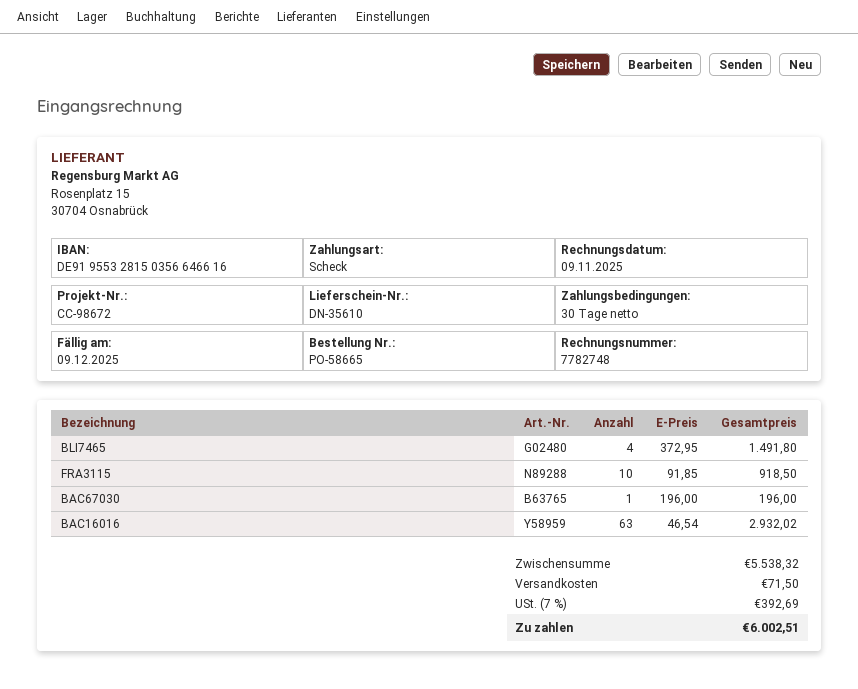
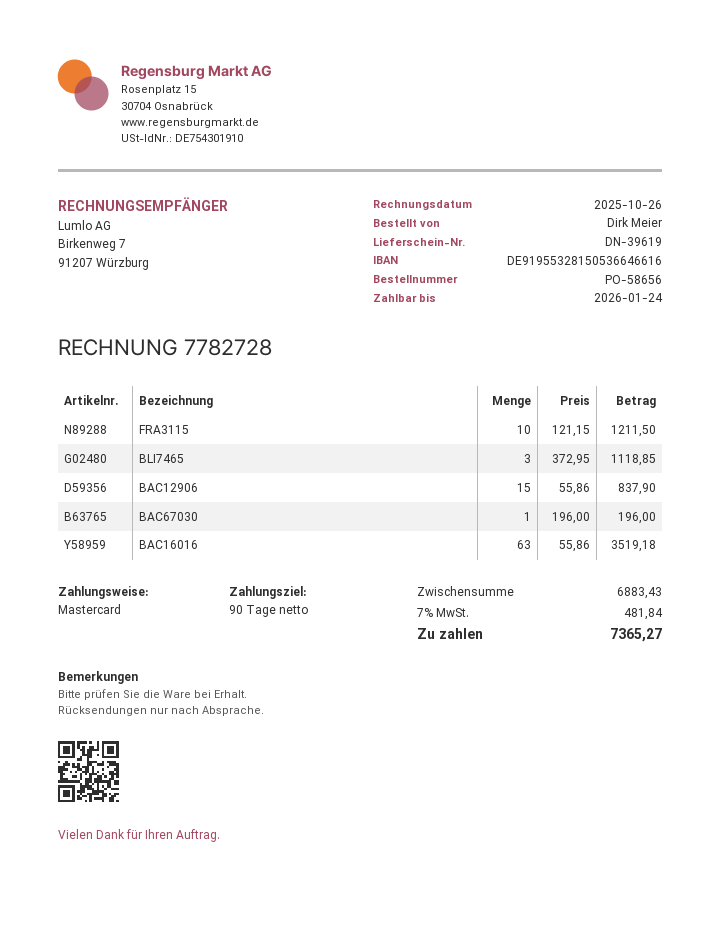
order number: PO-58665 -> PO-58656
delivery note number: DN-35610 -> DN-39619
invoice number: 7782748 -> 7782728
invoice date: 2025-11-09 -> 2025-10-26
payment terms: 30 days -> 90 days
due date: 2025-12-09 -> 2026-01-24
payment method: cheque -> Mastercard
bank account: DE91955328150356646616 -> DE91955328150536646616
BLI7465: 4 x 372.95 = 1491.80 -> 3 x 372.95 = 1118.85
FRA3115: 10 x 91.85 = 918.50 -> 10 x 121.15 = 1211.50
BAC16016: 63 x 46.54 = 2932.02 -> 63 x 55.86 = 3519.18
BAC12906: none -> 15 x 55.86 = 837.90
subtotal: 5538.32 -> 6883.43
shipping: 71.50 -> none
tax: 7% = 392.69 -> 7% = 481.84
total: 6002.51 -> 7365.27

